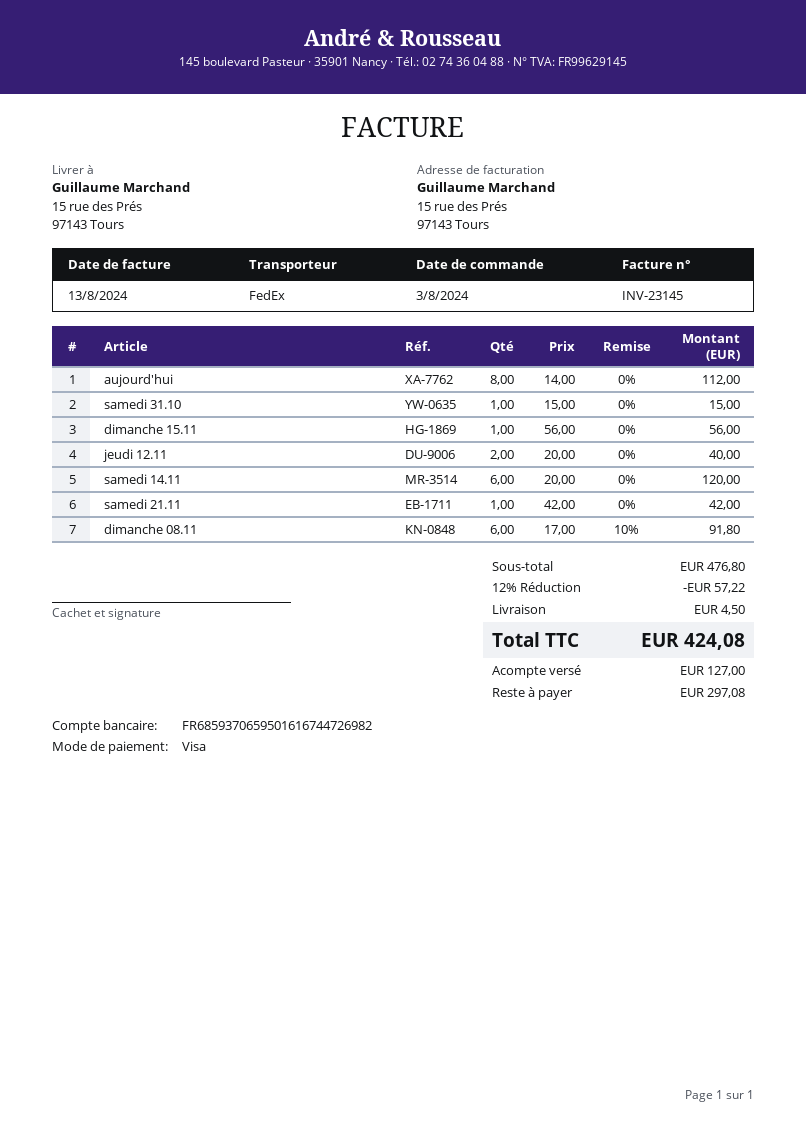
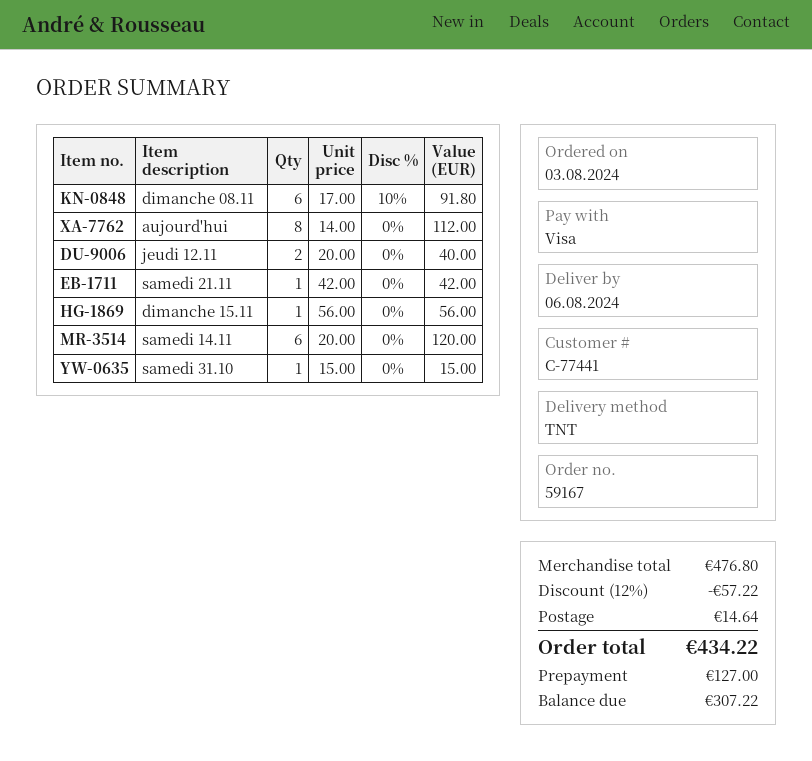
shipping method: FedEx -> TNT
shipping: 4.50 -> 14.64
total: 424.08 -> 434.22
balance: 297.08 -> 307.22

